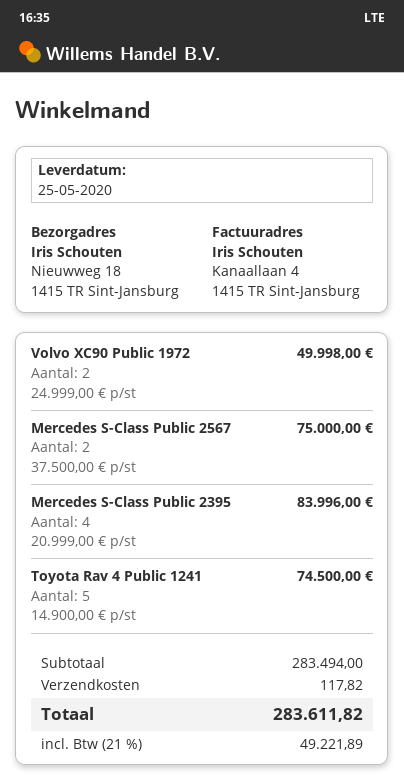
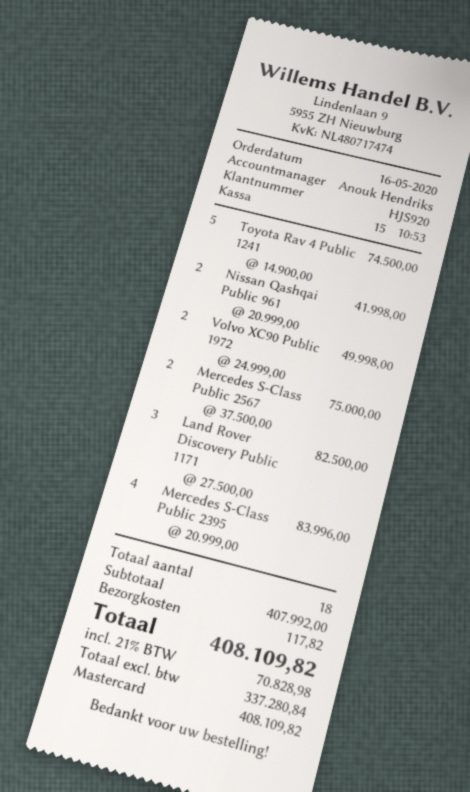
Nissan Qashqai Public 961: none -> 2 x 20999.00 = 41998.00
Land Rover Discovery Public 1171: none -> 3 x 27500.00 = 82500.00
subtotal: 283494.00 -> 407992.00
tax: 21% = 49221.89 -> 21% = 70828.98
total: 283611.82 -> 408109.82

